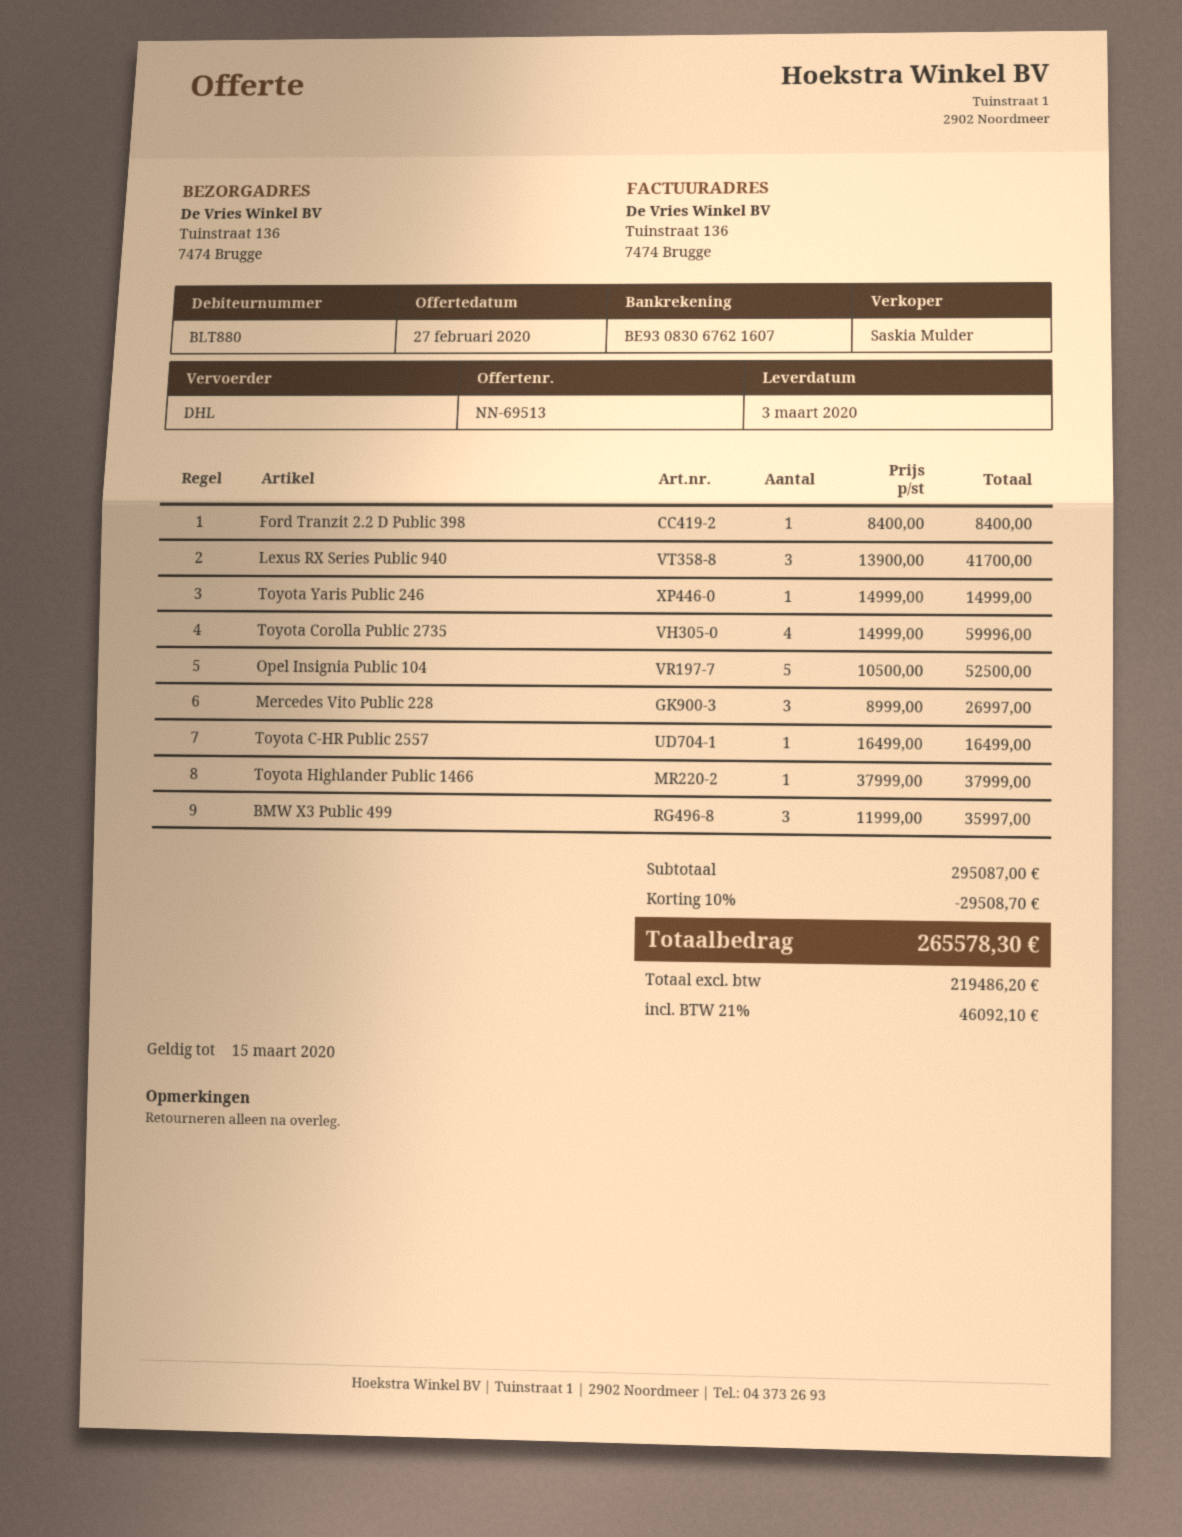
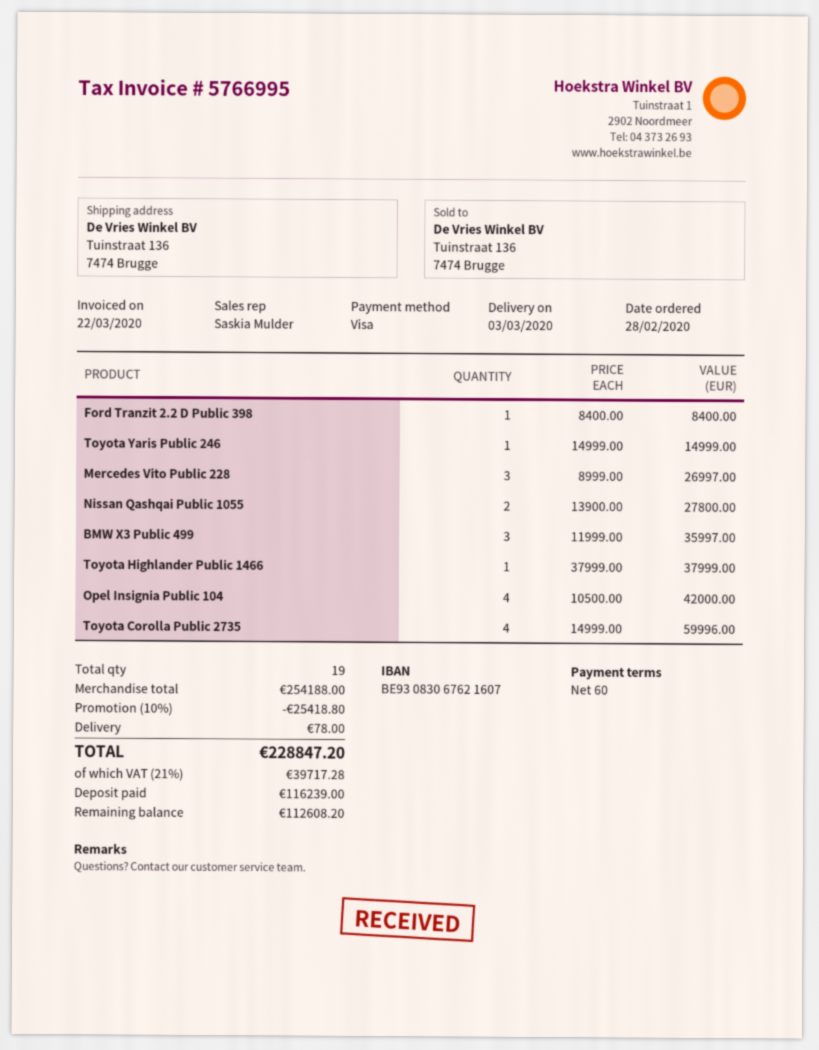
Lexus RX Series Public 940: 3 x 13900.00 = 41700.00 -> none
Opel Insignia Public 104: 5 x 10500.00 = 52500.00 -> 4 x 10500.00 = 42000.00
Toyota C-HR Public 2557: 1 x 16499.00 = 16499.00 -> none
Nissan Qashqai Public 1055: none -> 2 x 13900.00 = 27800.00
subtotal: 295087.00 -> 254188.00
discount: 10% = 29508.70 -> 10% = 25418.80
shipping: none -> 78.00
tax: 21% = 46092.10 -> 21% = 39717.28
total: 265578.30 -> 228847.20

